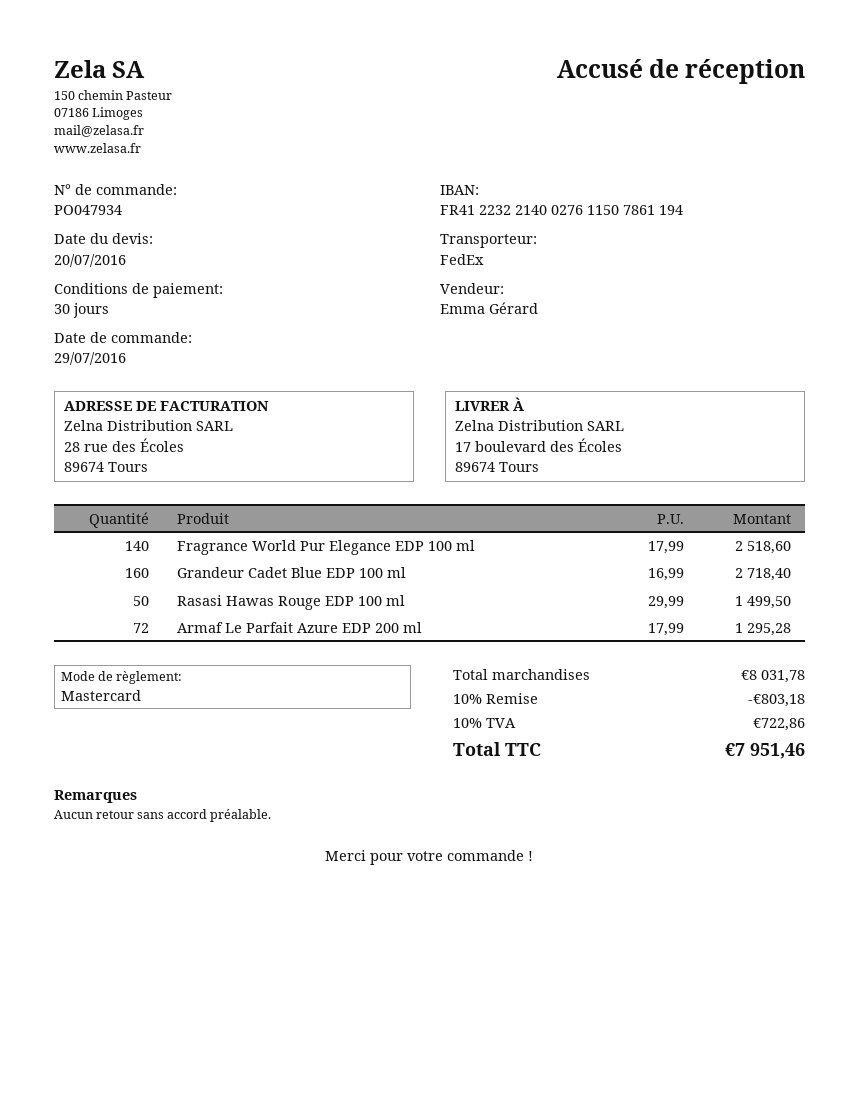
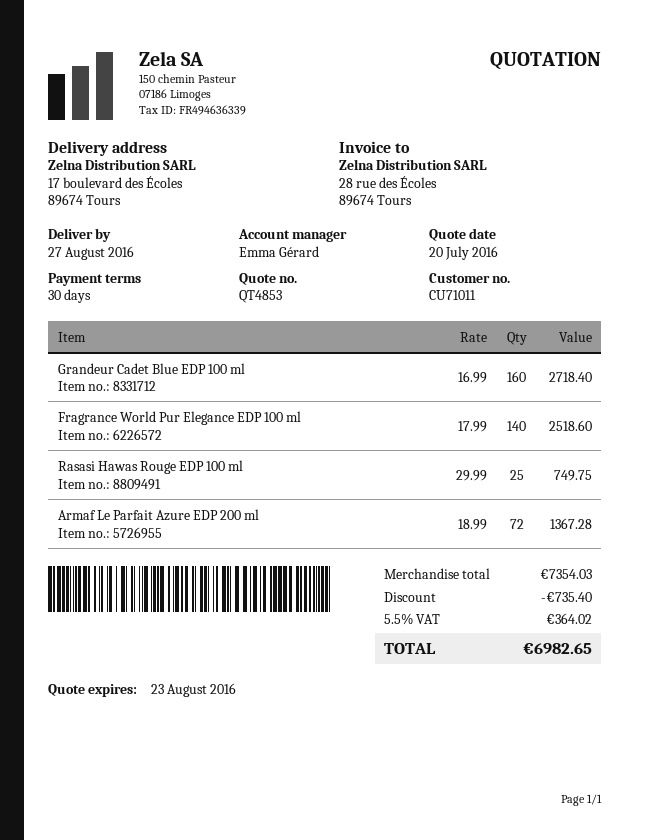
Rasasi Hawas Rouge EDP 100 ml: 50 x 29.99 = 1499.50 -> 25 x 29.99 = 749.75
Armaf Le Parfait Azure EDP 200 ml: 72 x 17.99 = 1295.28 -> 72 x 18.99 = 1367.28
subtotal: 8031.78 -> 7354.03
discount: 803.18 -> 735.40
tax: 10% = 722.86 -> 5.5% = 364.02
total: 7951.46 -> 6982.65

